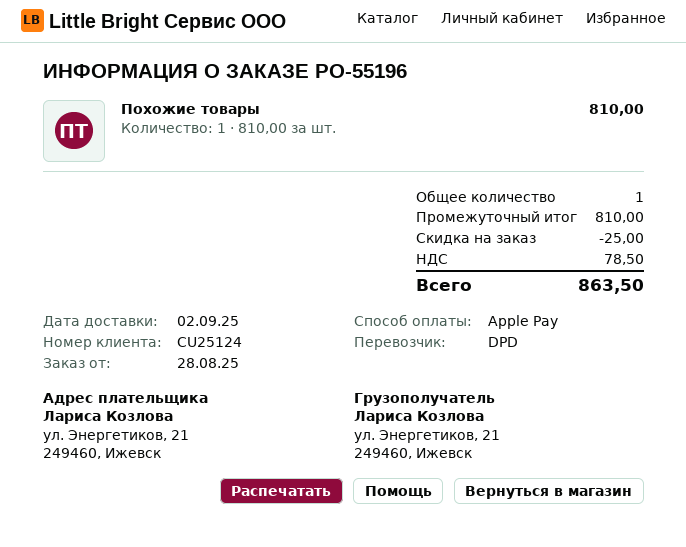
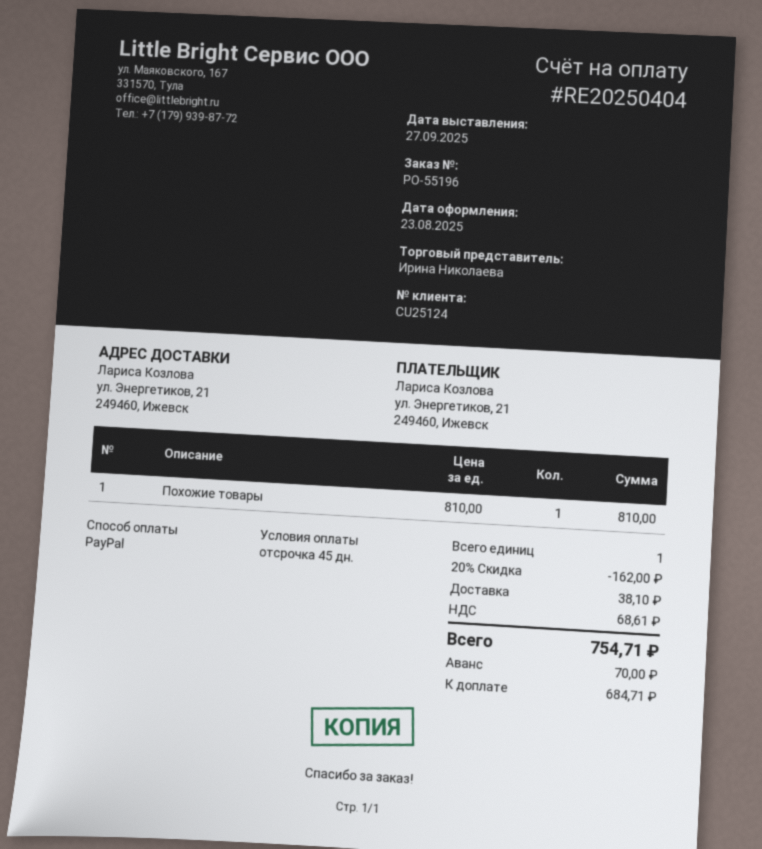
order date: 2025-08-28 -> 2025-08-23
payment method: Apple Pay -> PayPal
discount: 25.00 -> 162.00
shipping: none -> 38.10
tax: 78.50 -> 68.61
total: 863.50 -> 754.71

